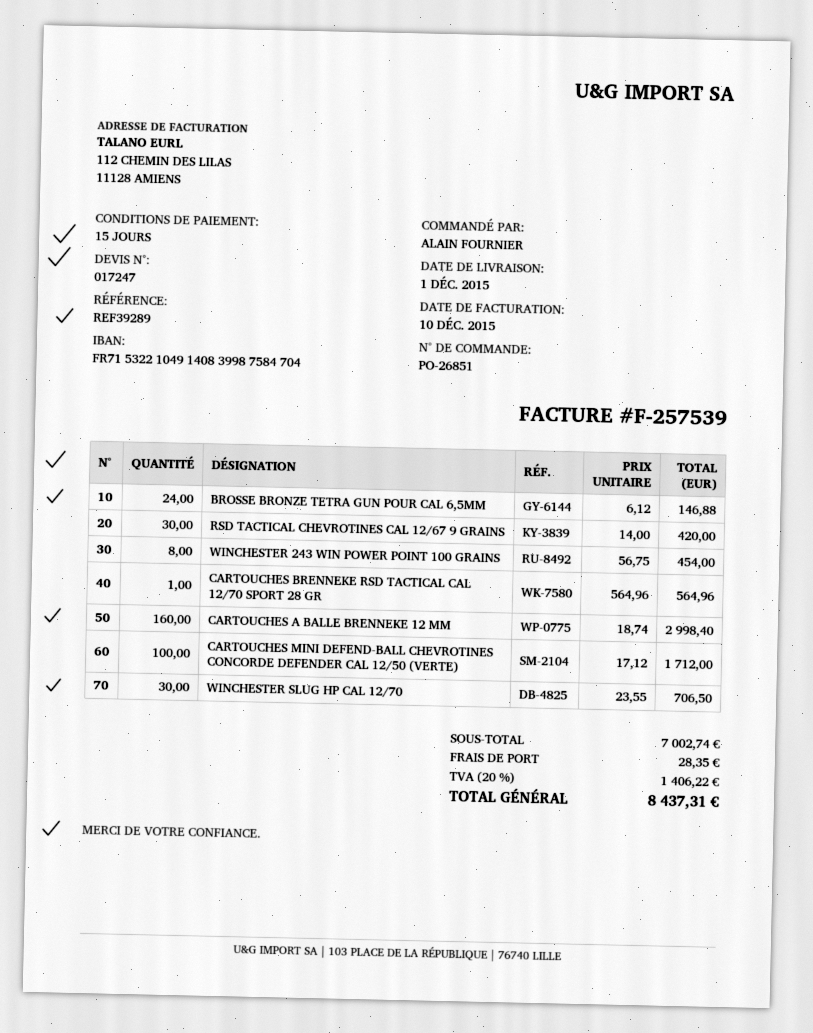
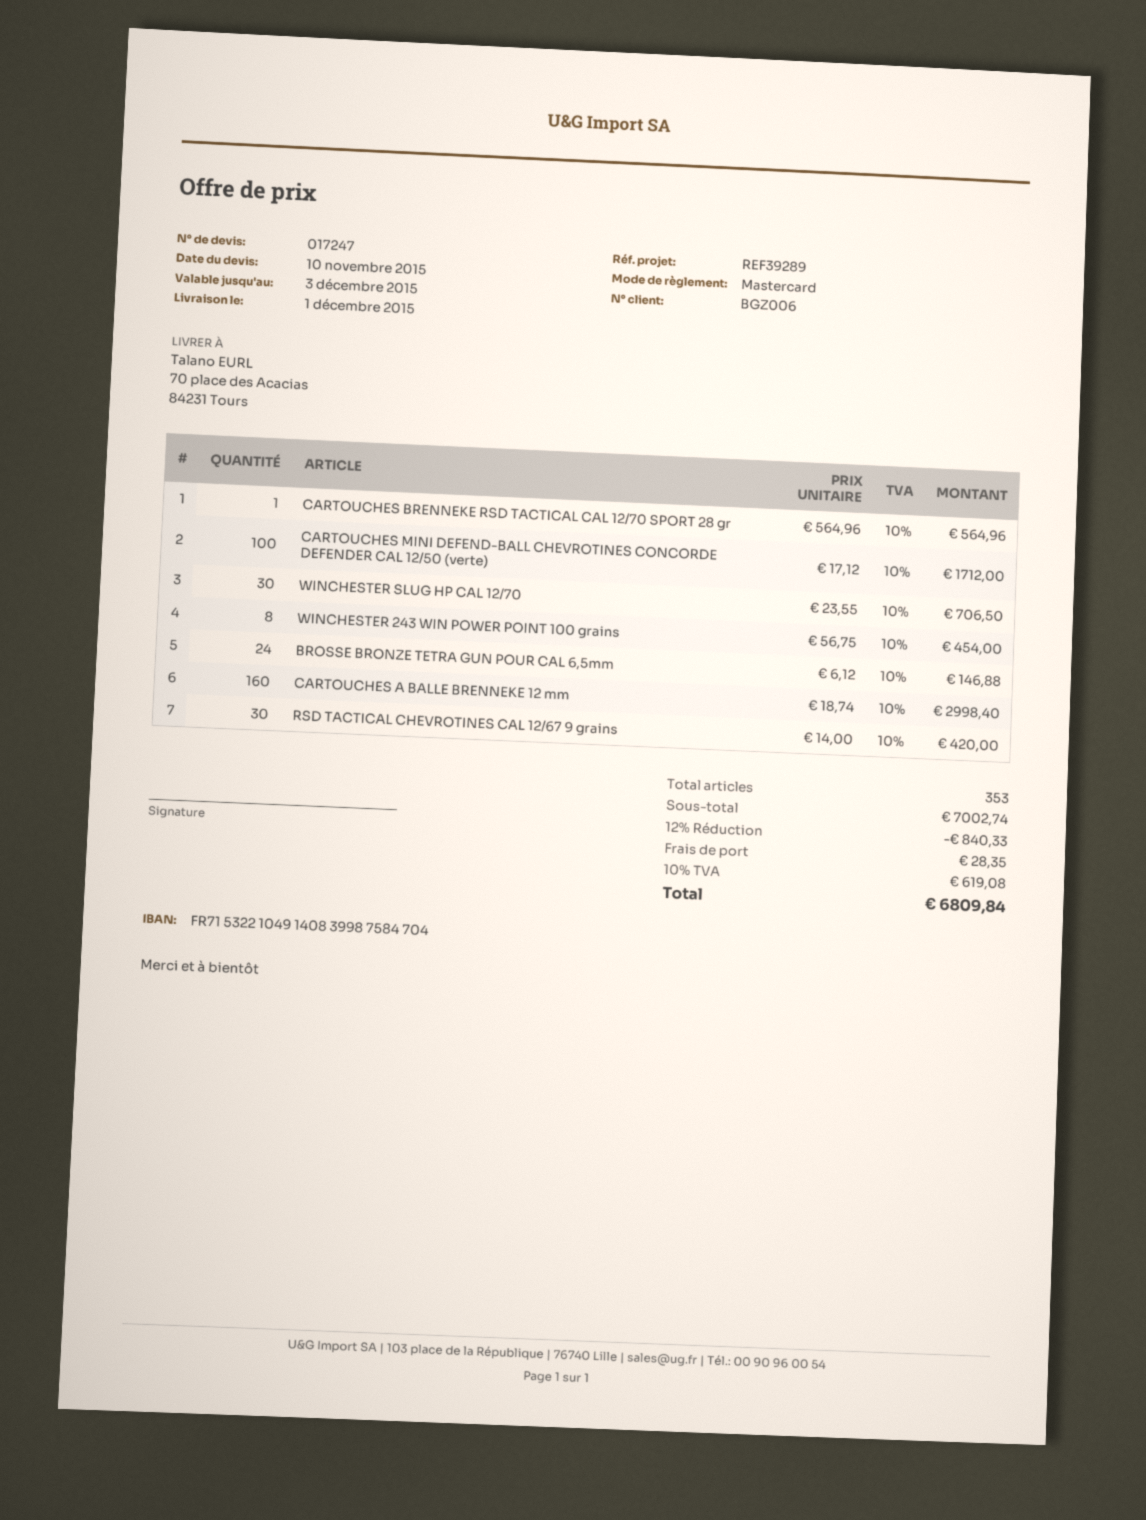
discount: none -> 12% = 840.33
tax: 20% = 1406.22 -> 10% = 619.08
total: 8437.31 -> 6809.84

